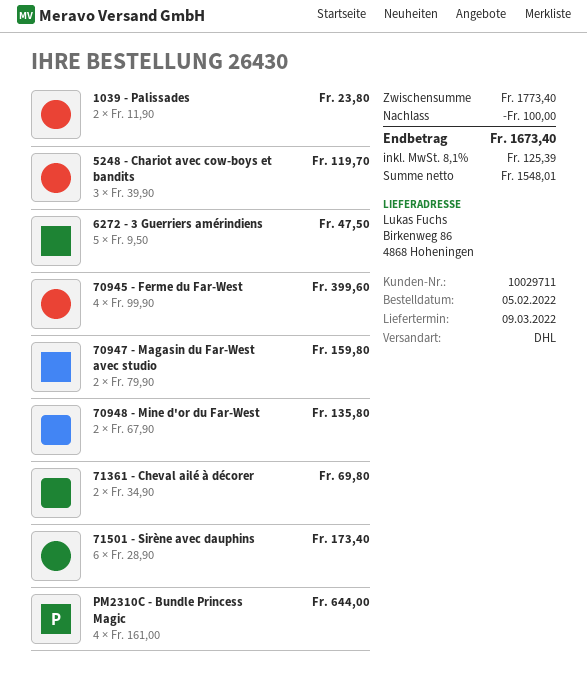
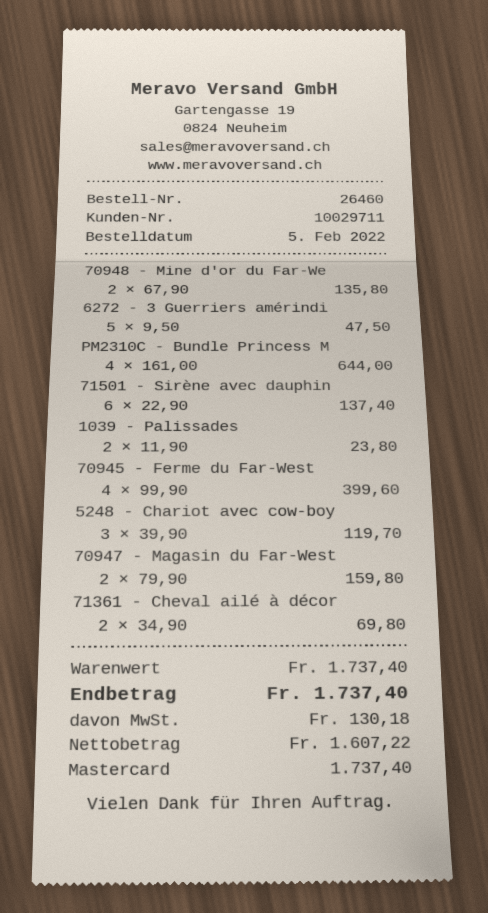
order number: 26430 -> 26460
71501 - Sirène avec dauphins: 6 x 28.90 = 173.40 -> 6 x 22.90 = 137.40
subtotal: 1773.40 -> 1737.40
discount: 100.00 -> none
net: 1548.01 -> 1607.22
tax: 125.39 -> 130.18
total: 1673.40 -> 1737.40

